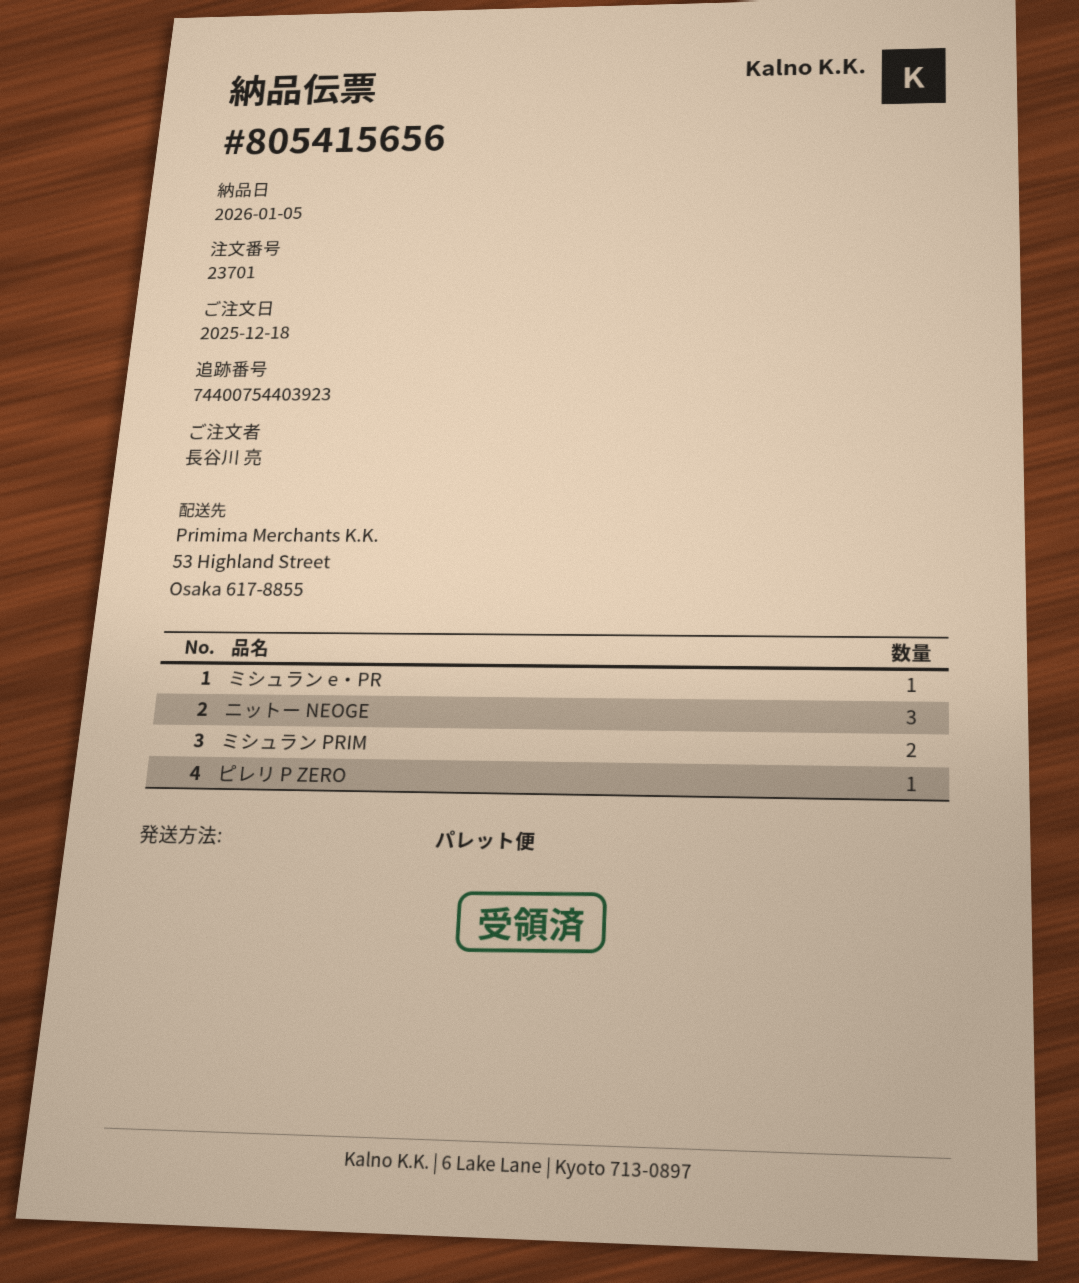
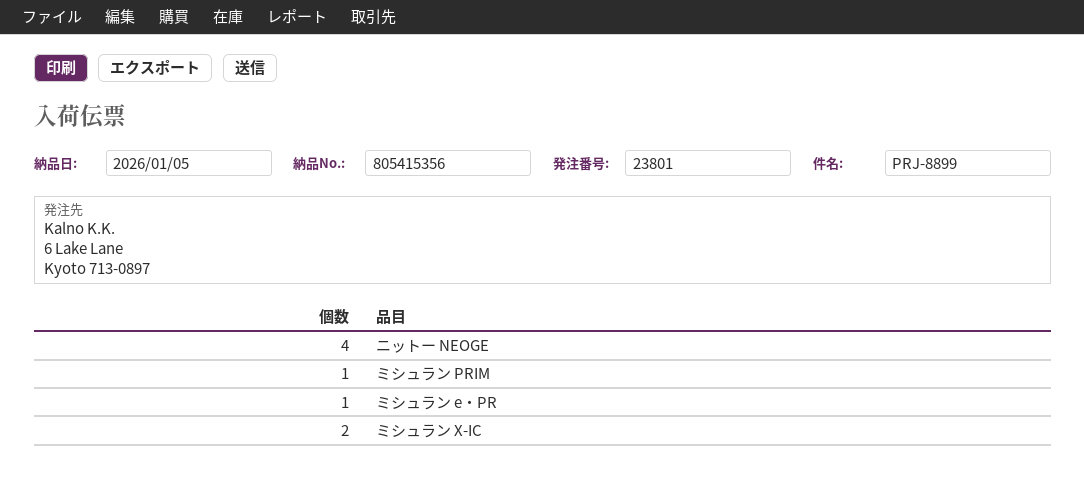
order number: 23701 -> 23801
delivery note number: 805415656 -> 805415356
ニットー NEOGE: 3 -> 4
ミシュラン PRIM: 2 -> 1
ピレリ P ZERO: 1 -> none
ミシュラン X-IC: none -> 2

